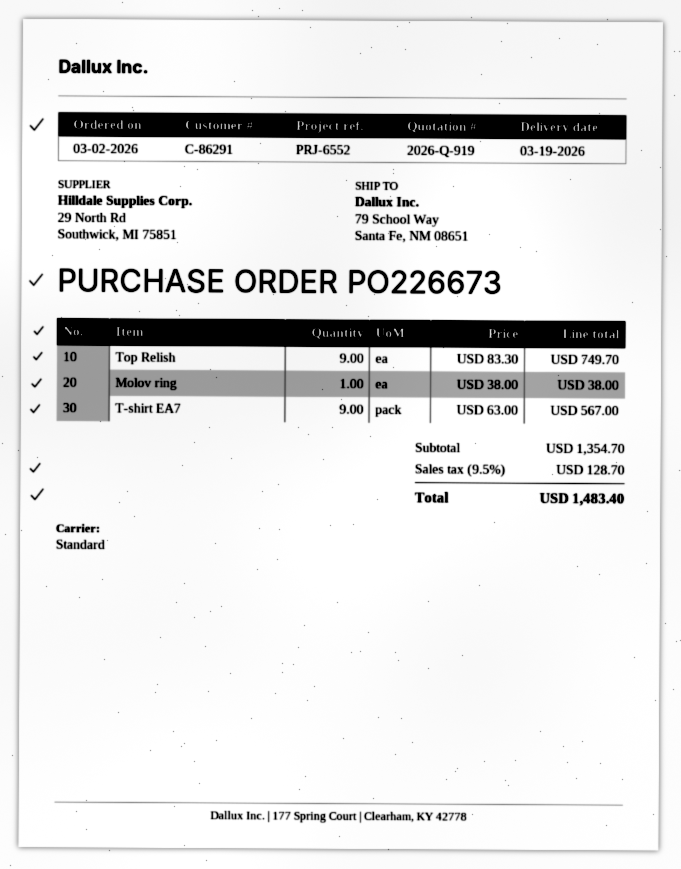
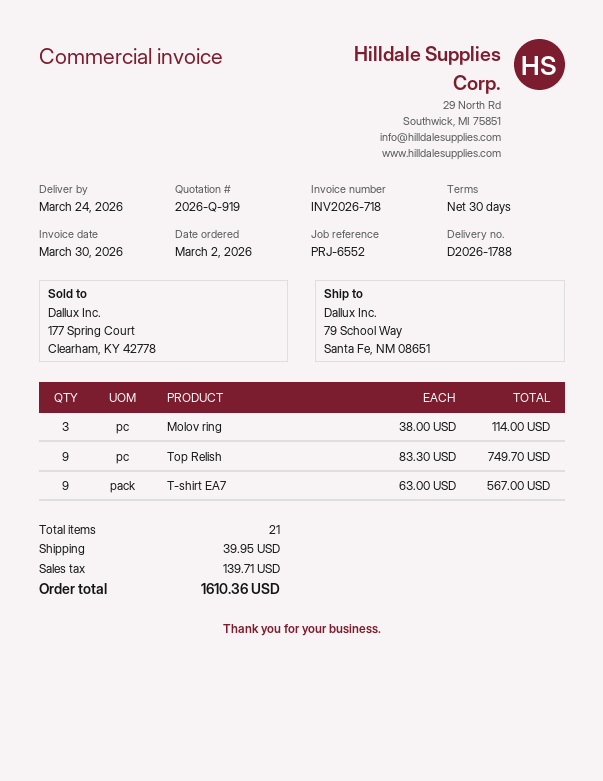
delivery date: 2026-03-19 -> 2026-03-24
Molov ring: 1 x 38.00 = 38.00 -> 3 x 38.00 = 114.00
shipping: none -> 39.95
tax: 128.70 -> 139.71
total: 1483.40 -> 1610.36

